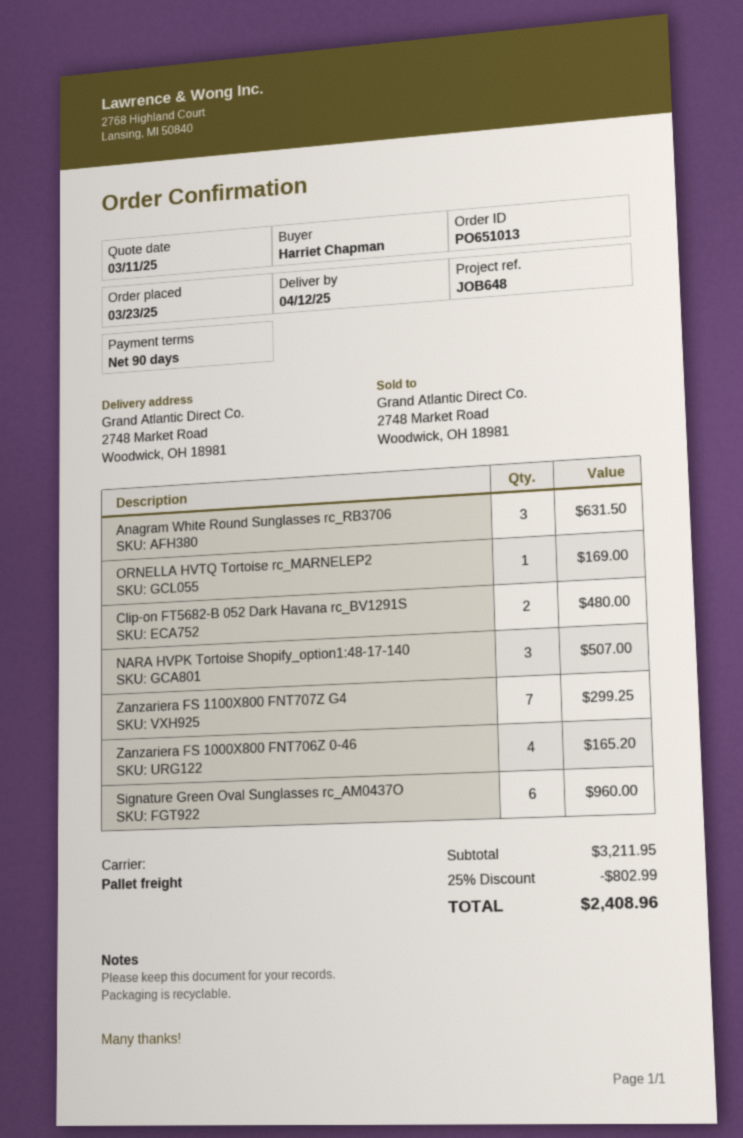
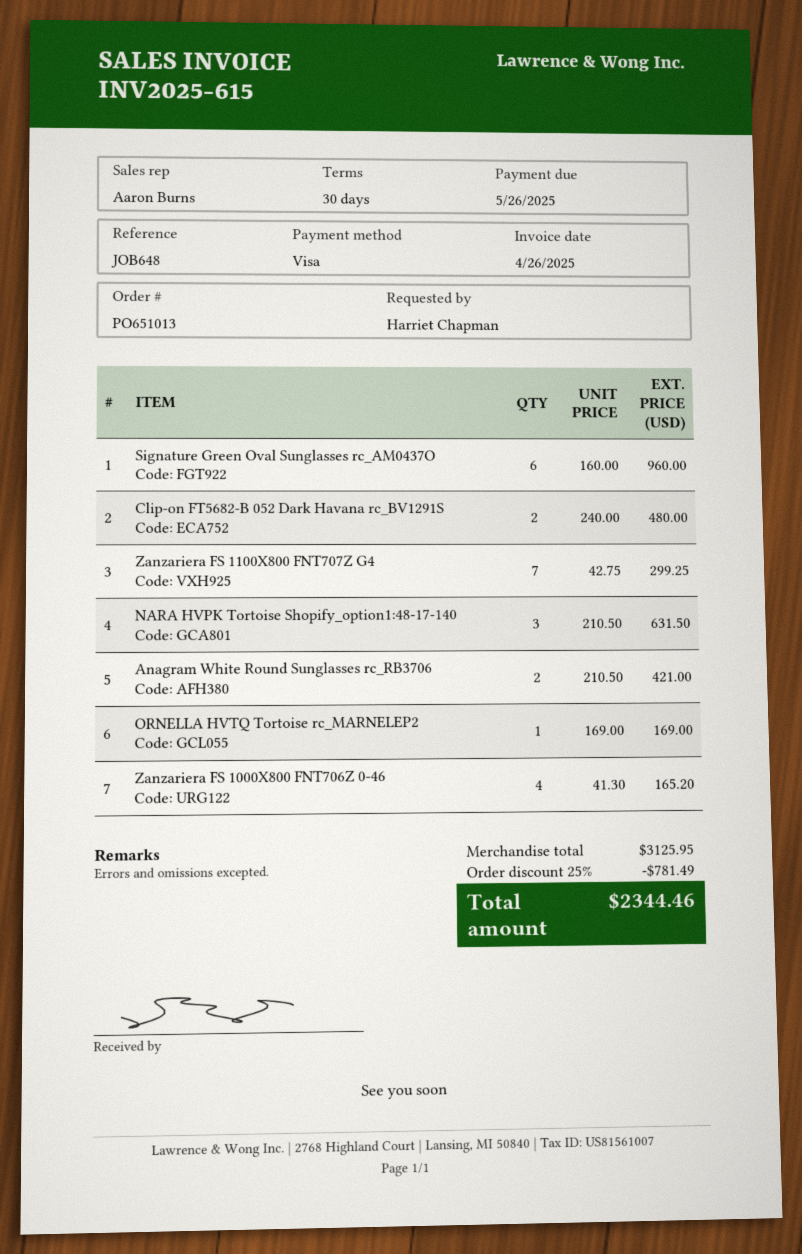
payment terms: 90 days -> 30 days
Anagram White Round Sunglasses rc_RB3706: 3 for 631.50 -> 2 for 421.00
NARA HVPK Tortoise Shopify_option1:48-17-140: 3 for 507.00 -> 3 for 631.50
subtotal: 3211.95 -> 3125.95
discount: 25% = 802.99 -> 25% = 781.49
total: 2408.96 -> 2344.46

